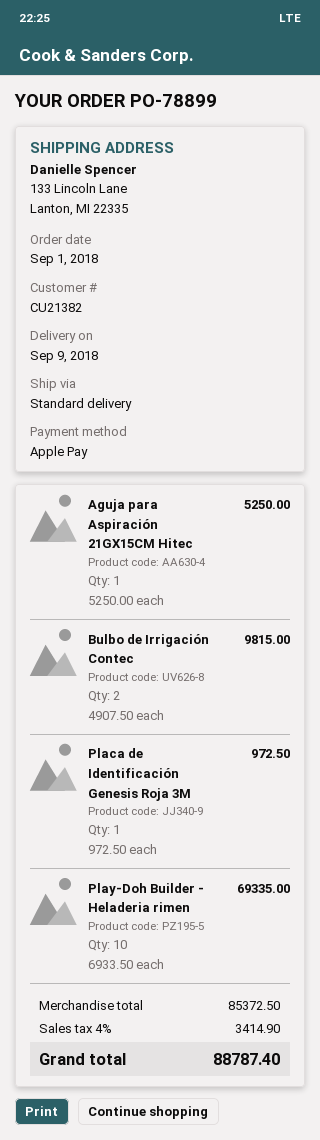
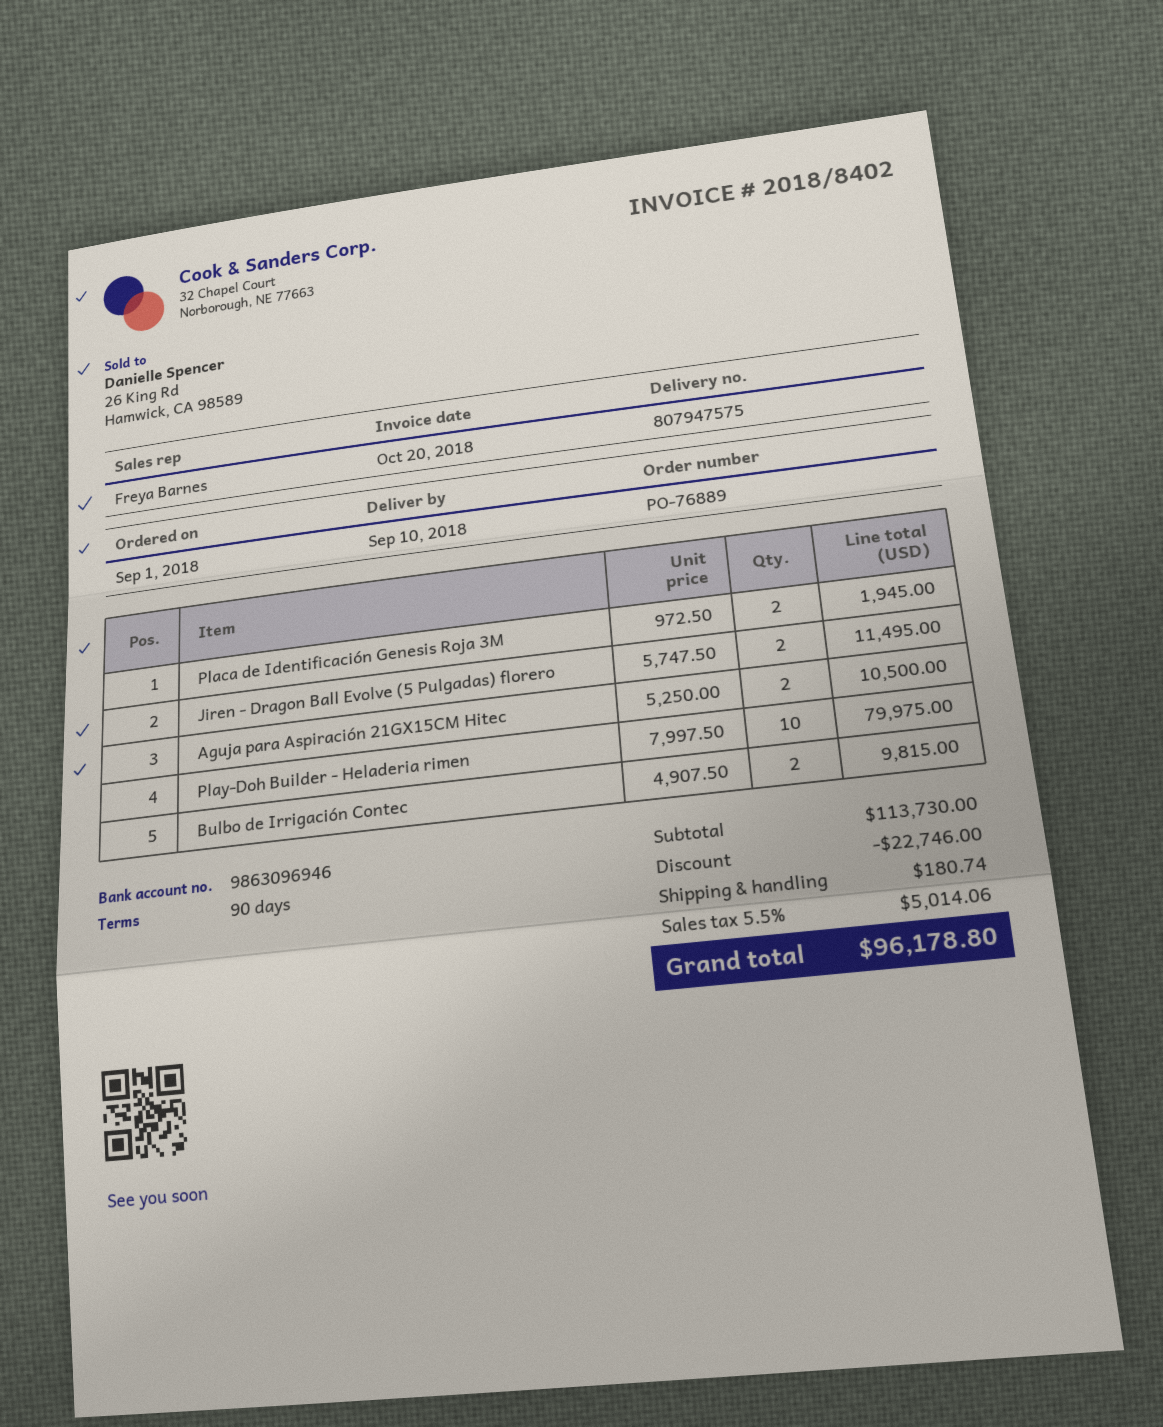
order number: PO-78899 -> PO-76889
delivery date: 2018-09-09 -> 2018-09-10
Aguja para Aspiración 21GX15CM Hitec: 1 x 5250.00 = 5250.00 -> 2 x 5250.00 = 10500.00
Placa de Identificación Genesis Roja 3M: 1 x 972.50 = 972.50 -> 2 x 972.50 = 1945.00
Play-Doh Builder - Heladeria rimen: 10 x 6933.50 = 69335.00 -> 10 x 7997.50 = 79975.00
Jiren - Dragon Ball Evolve (5 Pulgadas) florero: none -> 2 x 5747.50 = 11495.00
subtotal: 85372.50 -> 113730.00
discount: none -> 22746.00
shipping: none -> 180.74
tax: 4% = 3414.90 -> 5.5% = 5014.06
total: 88787.40 -> 96178.80

